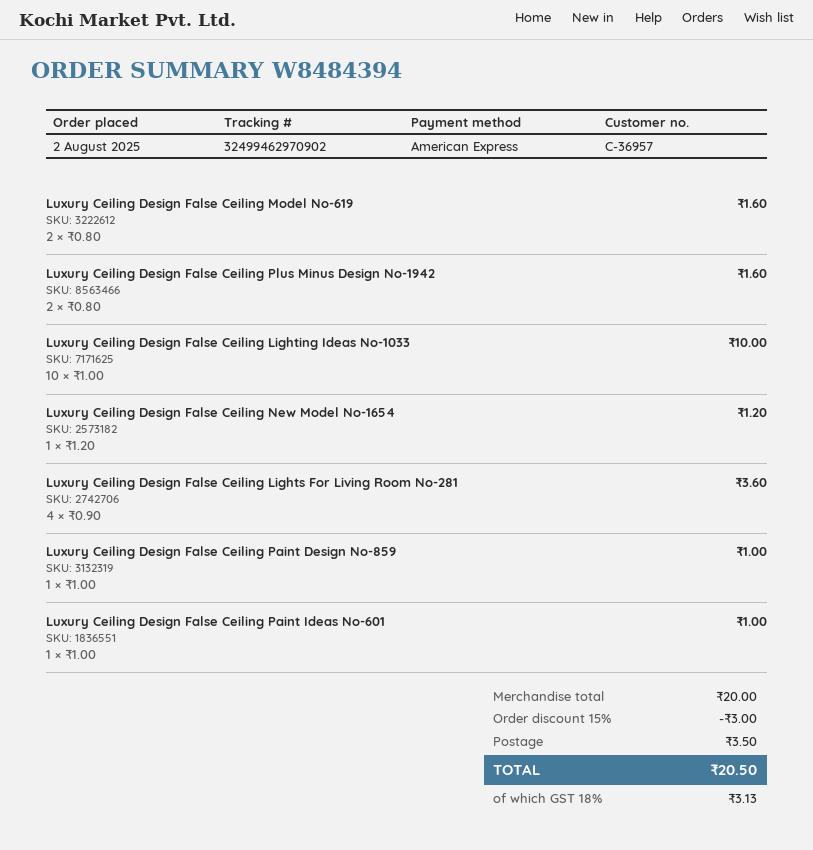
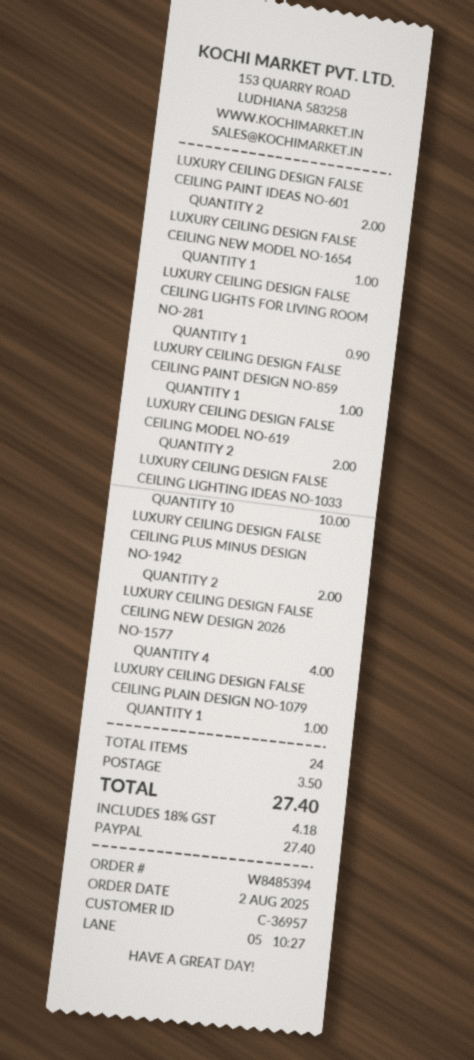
order number: W8484394 -> W8485394
payment method: American Express -> PayPal
Luxury Ceiling Design False Ceiling Model No-619: 2 for 1.60 -> 2 for 2.00
Luxury Ceiling Design False Ceiling Plus Minus Design No-1942: 2 for 1.60 -> 2 for 2.00
Luxury Ceiling Design False Ceiling New Model No-1654: 1 for 1.20 -> 1 for 1.00
Luxury Ceiling Design False Ceiling Lights For Living Room No-281: 4 for 3.60 -> 1 for 0.90
Luxury Ceiling Design False Ceiling Paint Ideas No-601: 1 for 1.00 -> 2 for 2.00
LUXURY CEILING DESIGN FALSE CEILING NEW DESIGN 2026 NO-1577: none -> 4 for 4.00
LUXURY CEILING DESIGN FALSE CEILING PLAIN DESIGN NO-1079: none -> 1 for 1.00
discount: 15% = 3.00 -> none
tax: 18% = 3.13 -> 18% = 4.18
total: 20.50 -> 27.40

